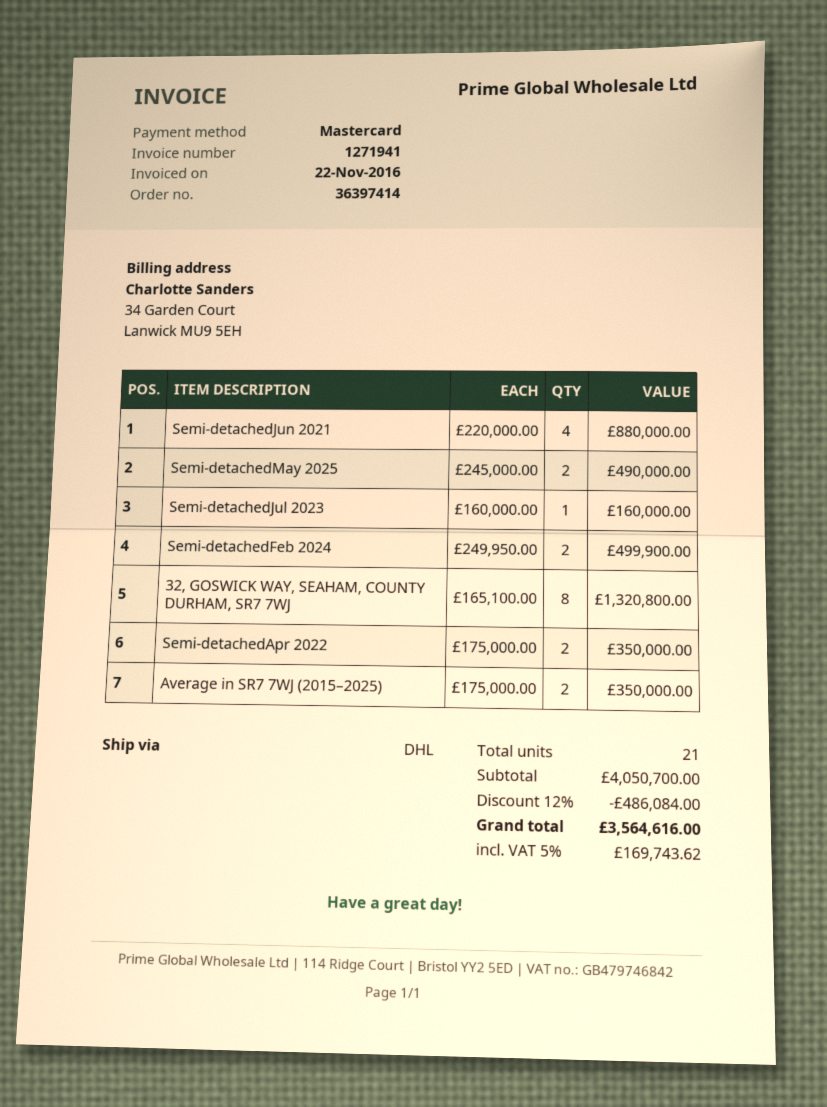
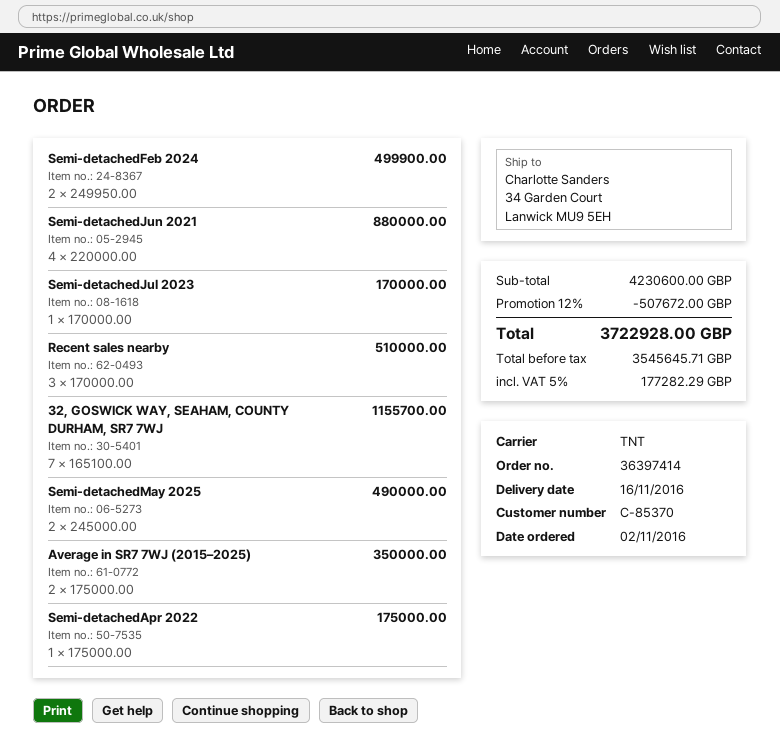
shipping method: DHL -> TNT
Semi-detachedJul 2023: 1 x 160000.00 = 160000.00 -> 1 x 170000.00 = 170000.00
32, GOSWICK WAY, SEAHAM, COUNTY DURHAM, SR7 7WJ: 8 x 165100.00 = 1320800.00 -> 7 x 165100.00 = 1155700.00
Semi-detachedApr 2022: 2 x 175000.00 = 350000.00 -> 1 x 175000.00 = 175000.00
Recent sales nearby: none -> 3 x 170000.00 = 510000.00
subtotal: 4050700.00 -> 4230600.00
discount: 12% = 486084.00 -> 12% = 507672.00
tax: 5% = 169743.62 -> 5% = 177282.29
total: 3564616.00 -> 3722928.00

